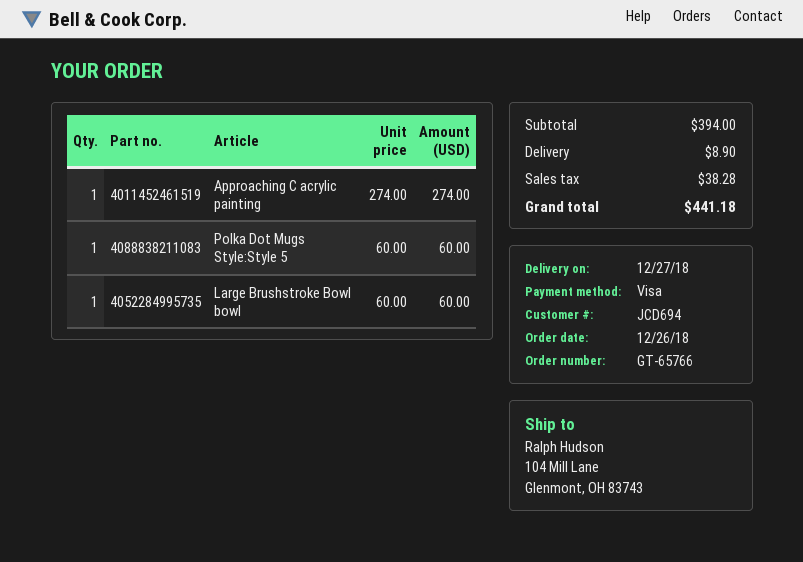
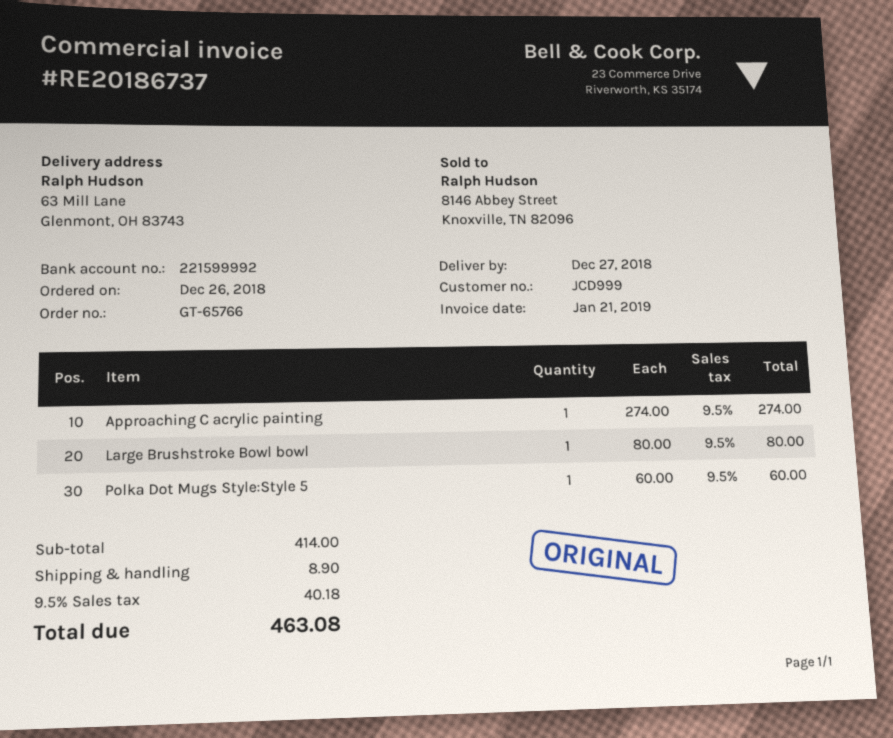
customer number: JCD694 -> JCD999
ship to: 104 Mill Lane, Glenmont, OH 83743 -> 63 Mill Lane, Glenmont, OH 83743
Large Brushstroke Bowl bowl: 1 x 60.00 = 60.00 -> 1 x 80.00 = 80.00
subtotal: 394.00 -> 414.00
tax: 38.28 -> 40.18
total: 441.18 -> 463.08

